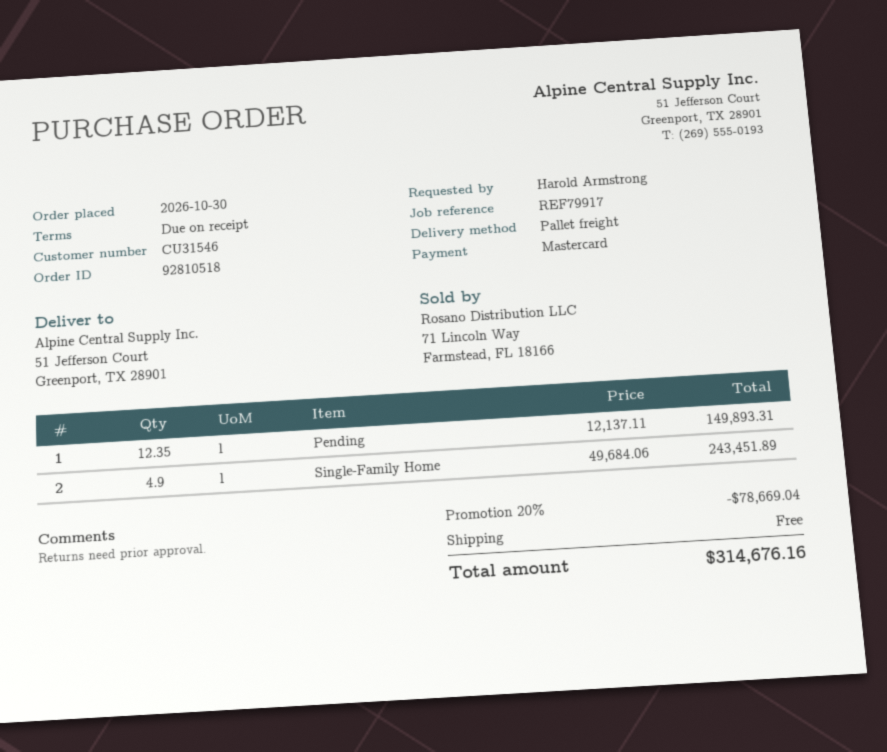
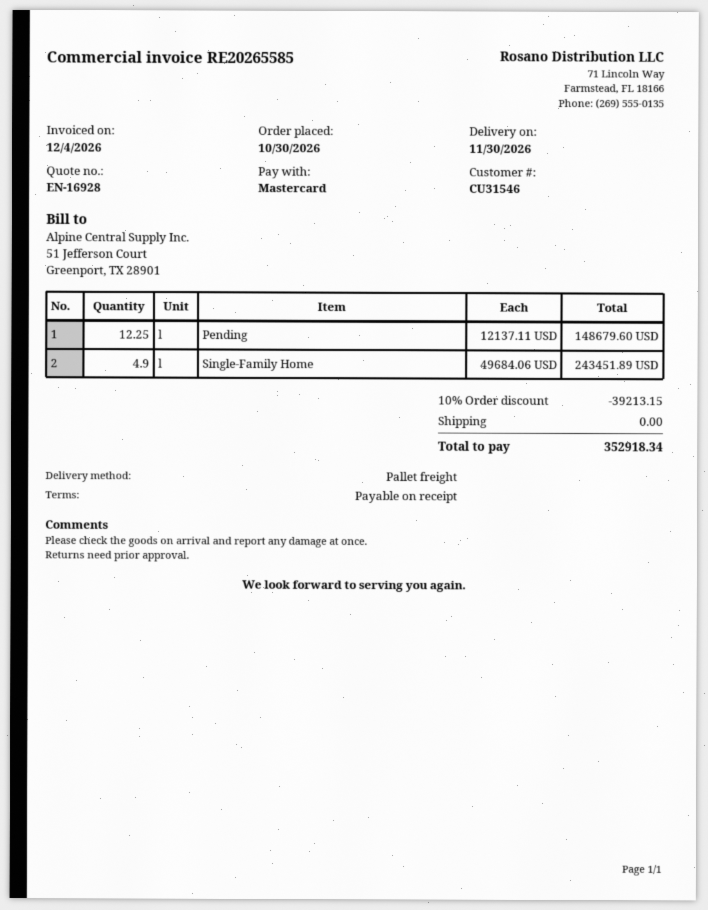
Pending: 12.35 x 12137.11 = 149893.31 -> 12.25 x 12137.11 = 148679.60
discount: 20% = 78669.04 -> 10% = 39213.15
total: 314676.16 -> 352918.34

